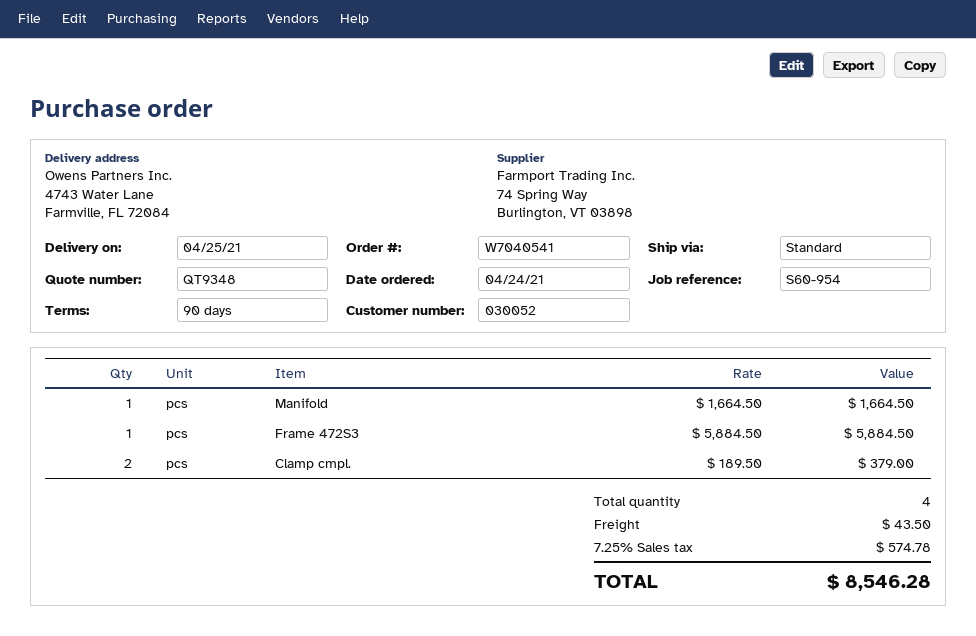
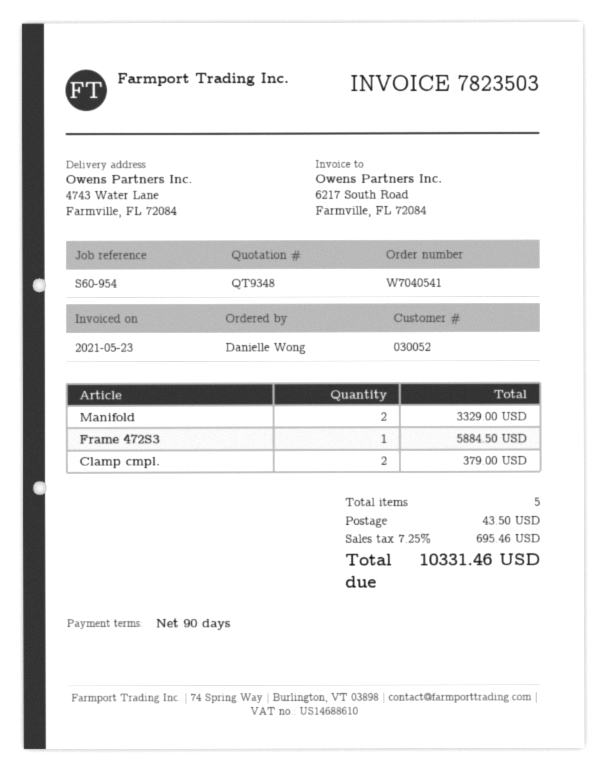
Manifold: 1 for 1664.50 -> 2 for 3329.00
total quantity: 4 -> 5
tax: 7.25% = 574.78 -> 7.25% = 695.46
total: 8546.28 -> 10331.46

